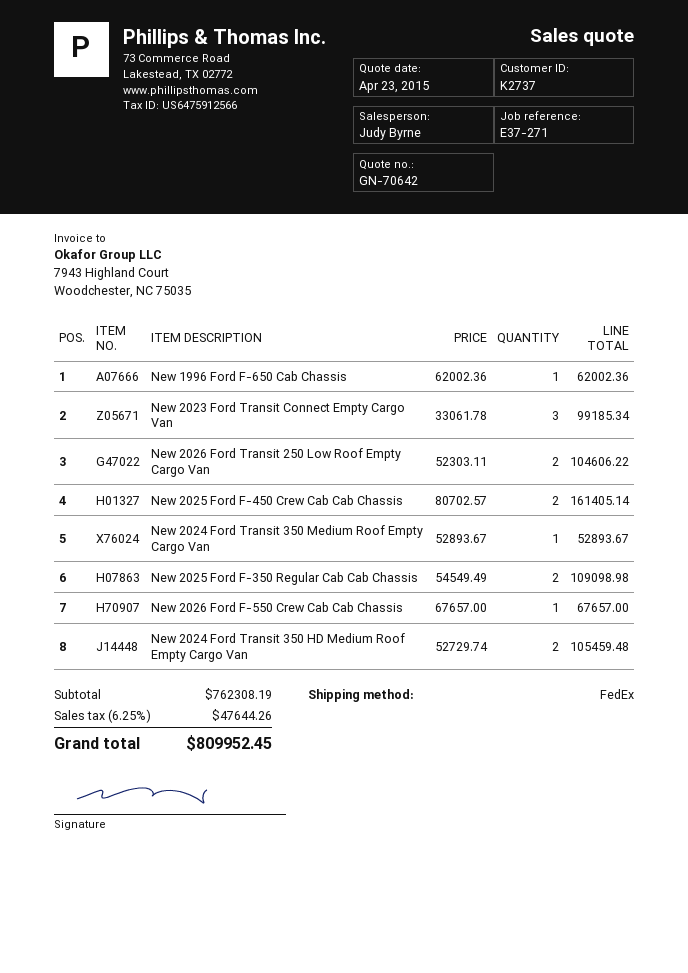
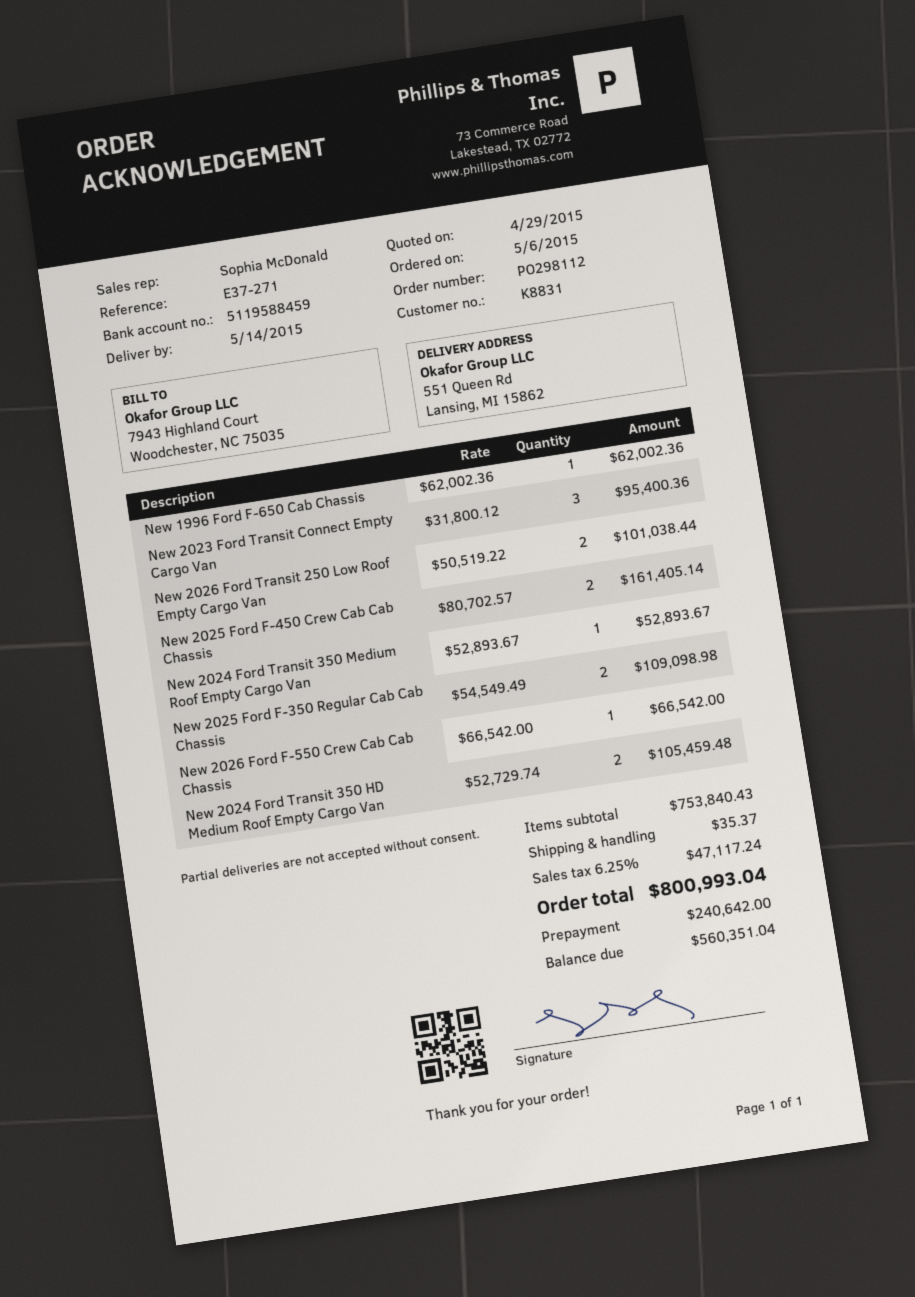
quote date: 2015-04-23 -> 2015-04-29
customer number: K2737 -> K8831
sales rep: Judy Byrne -> Sophia McDonald
New 2023 Ford Transit Connect Empty Cargo Van: 3 x 33061.78 = 99185.34 -> 3 x 31800.12 = 95400.36
New 2026 Ford Transit 250 Low Roof Empty Cargo Van: 2 x 52303.11 = 104606.22 -> 2 x 50519.22 = 101038.44
New 2026 Ford F-550 Crew Cab Cab Chassis: 1 x 67657.00 = 67657.00 -> 1 x 66542.00 = 66542.00
subtotal: 762308.19 -> 753840.43
shipping: none -> 35.37
tax: 6.25% = 47644.26 -> 6.25% = 47117.24
total: 809952.45 -> 800993.04

